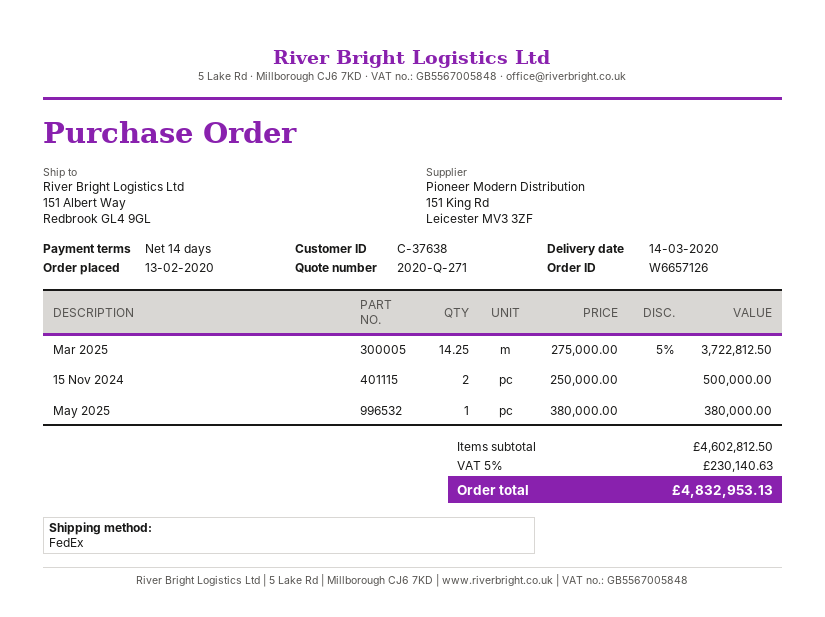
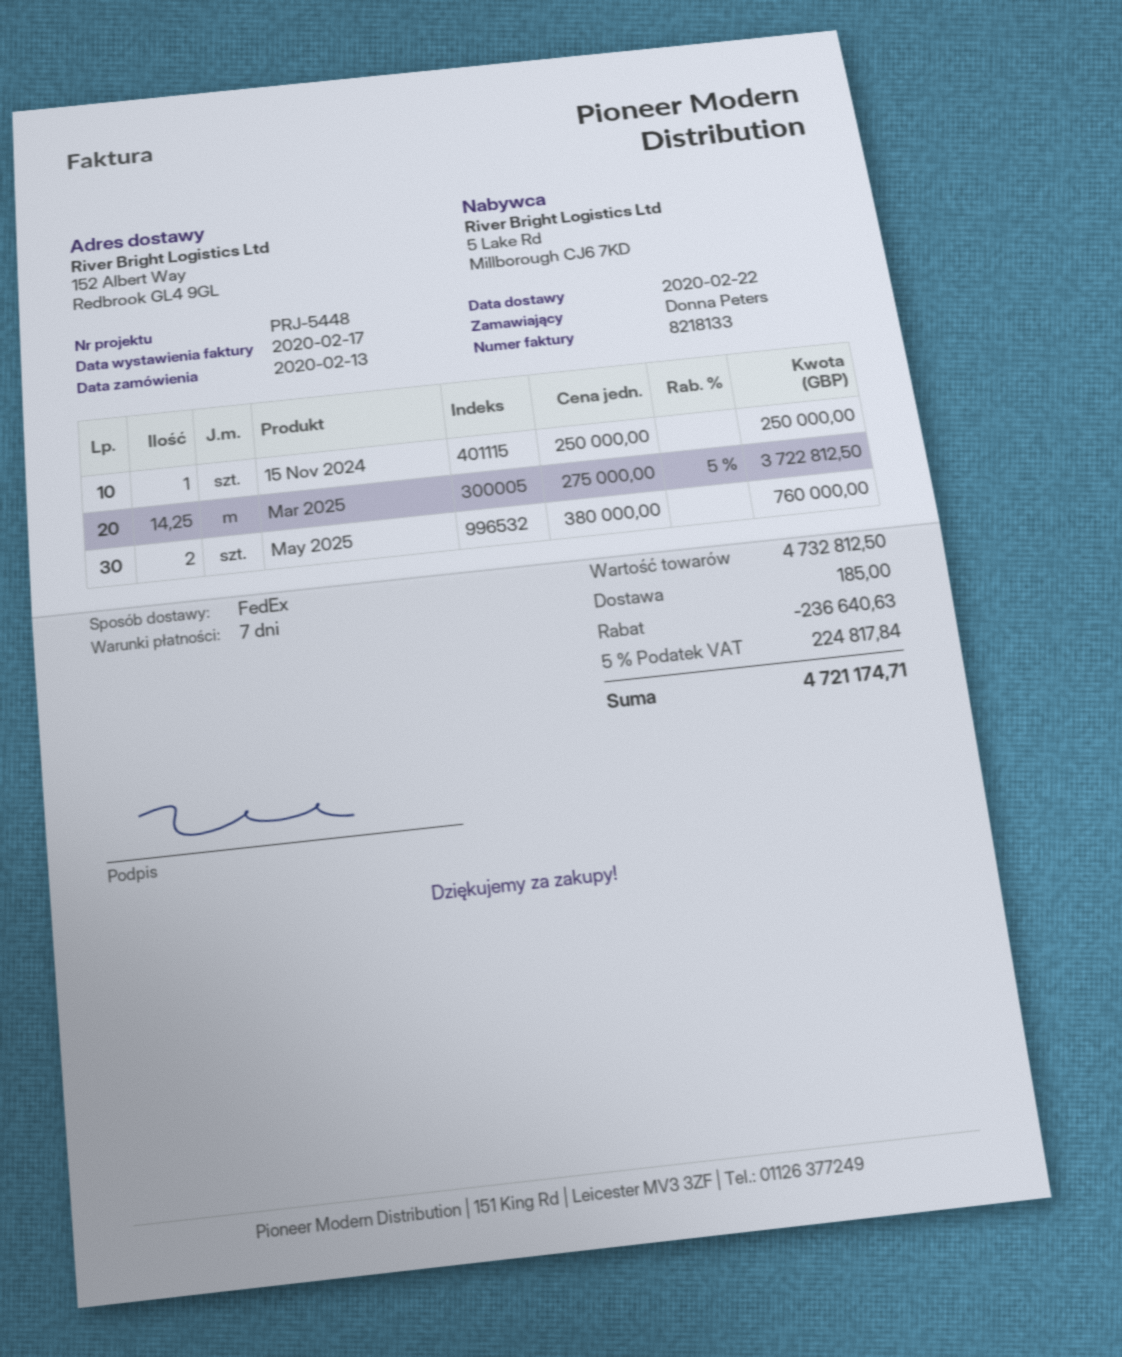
delivery date: 2020-03-14 -> 2020-02-22
payment terms: 14 days -> 7 days
ship to: 151 Albert Way, Redbrook GL4 9GL -> 152 Albert Way, Redbrook GL4 9GL
15 Nov 2024: 2 x 250000.00 = 500000.00 -> 1 x 250000.00 = 250000.00
May 2025: 1 x 380000.00 = 380000.00 -> 2 x 380000.00 = 760000.00
subtotal: 4602812.50 -> 4732812.50
discount: none -> 236640.63
shipping: none -> 185.00
tax: 5% = 230140.63 -> 5% = 224817.84
total: 4832953.13 -> 4721174.71

